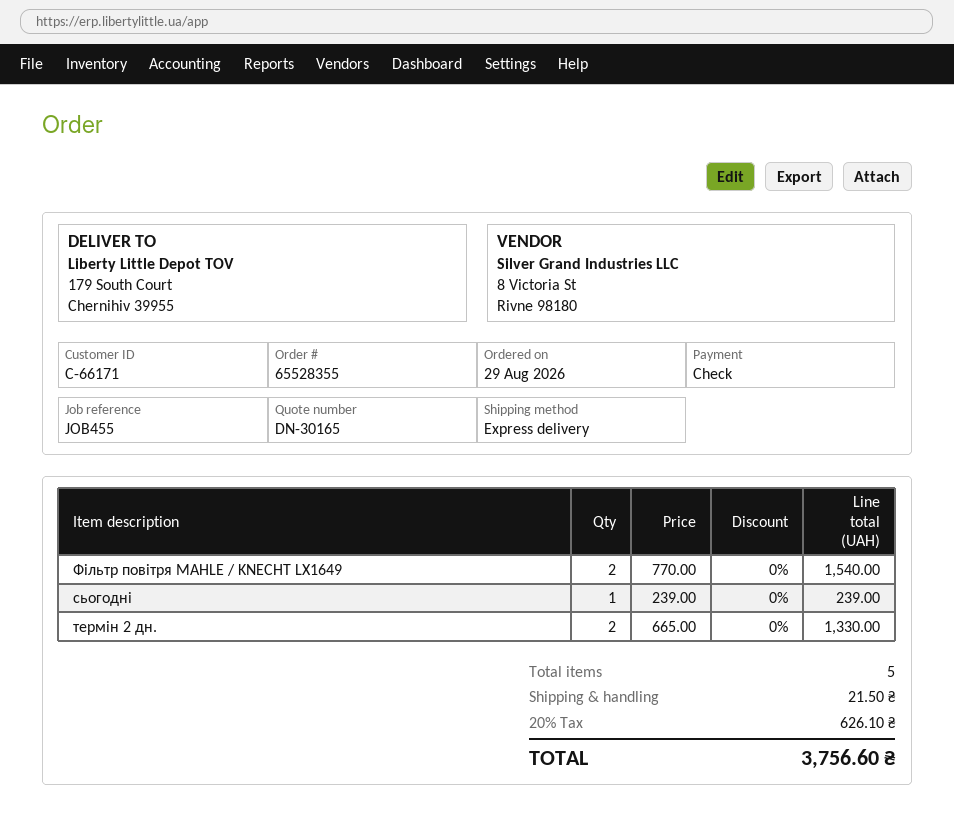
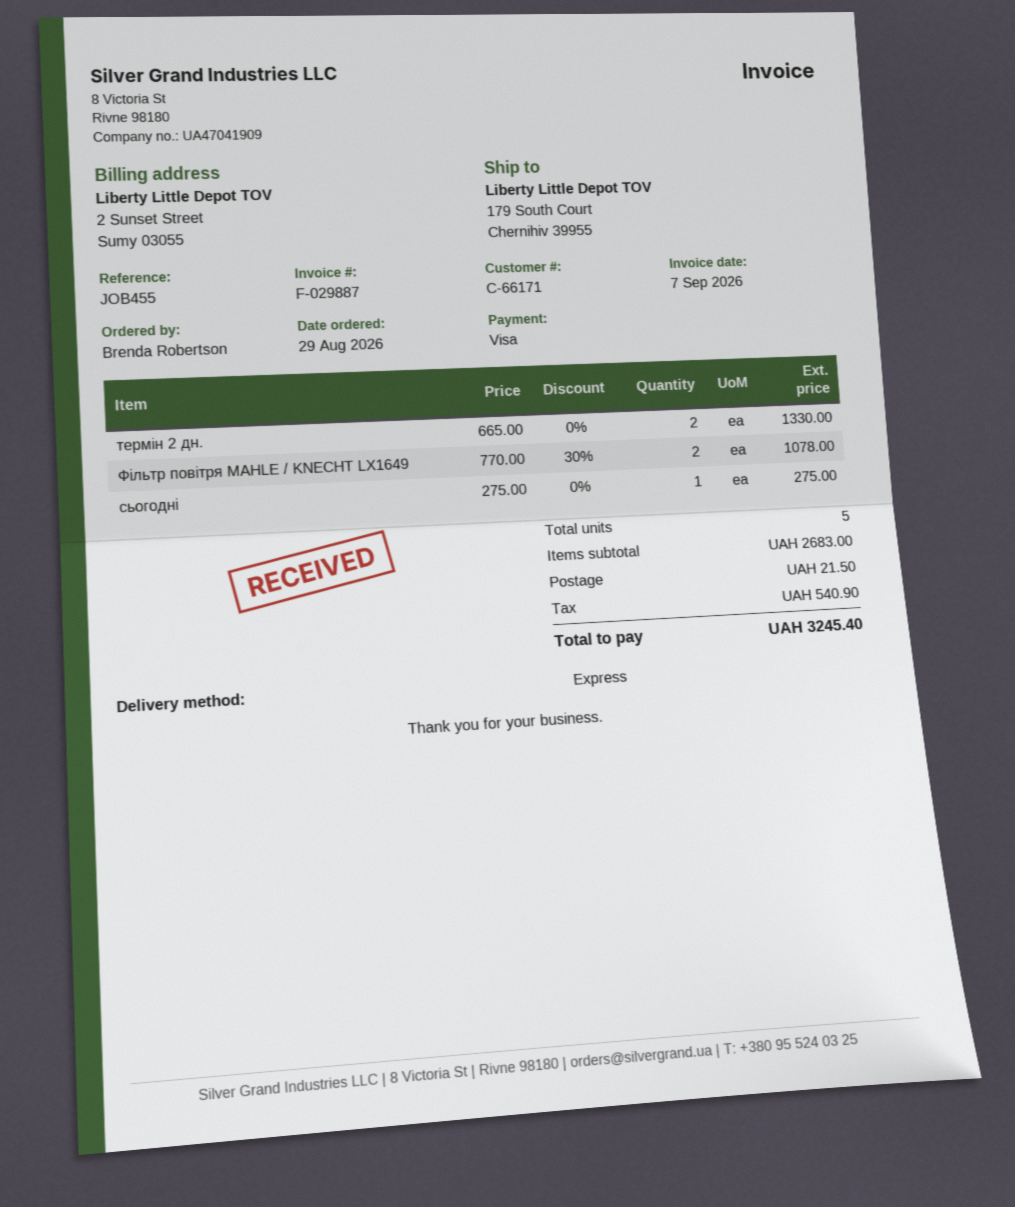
payment method: cheque -> Visa
Фільтр повітря MAHLE / KNECHT LX1649: 2 x 770.00 = 1540.00 -> 2 x 770.00 - 30% = 1078.00
сьогодні: 1 x 239.00 = 239.00 -> 1 x 275.00 = 275.00
tax: 626.10 -> 540.90
total: 3756.60 -> 3245.40

